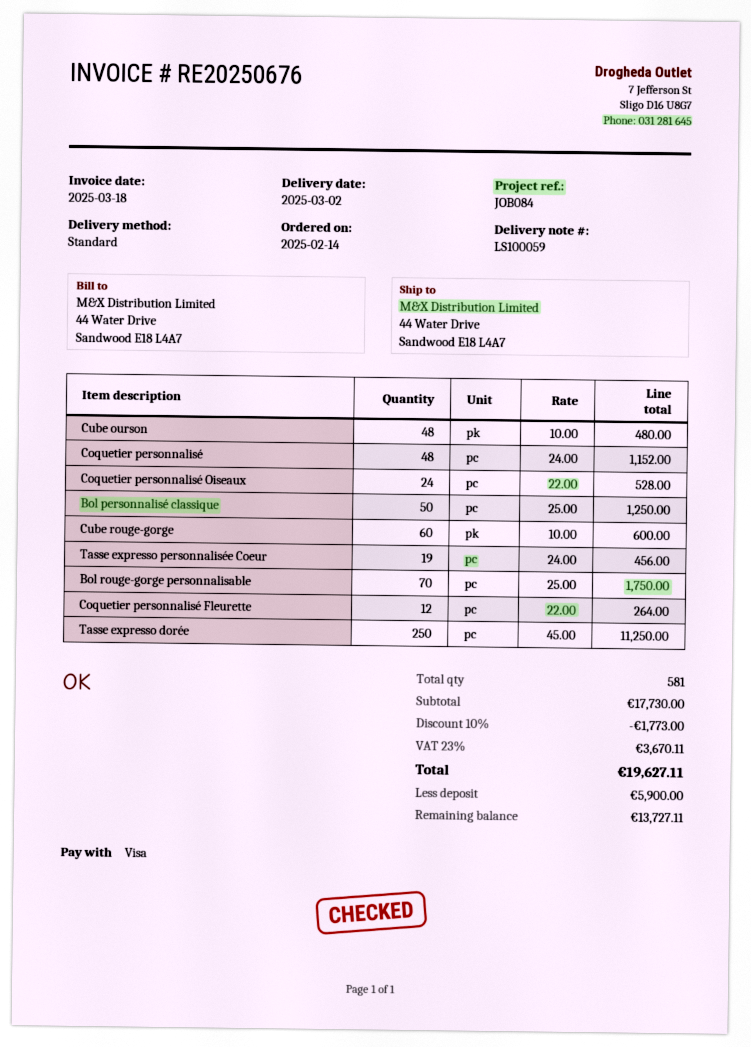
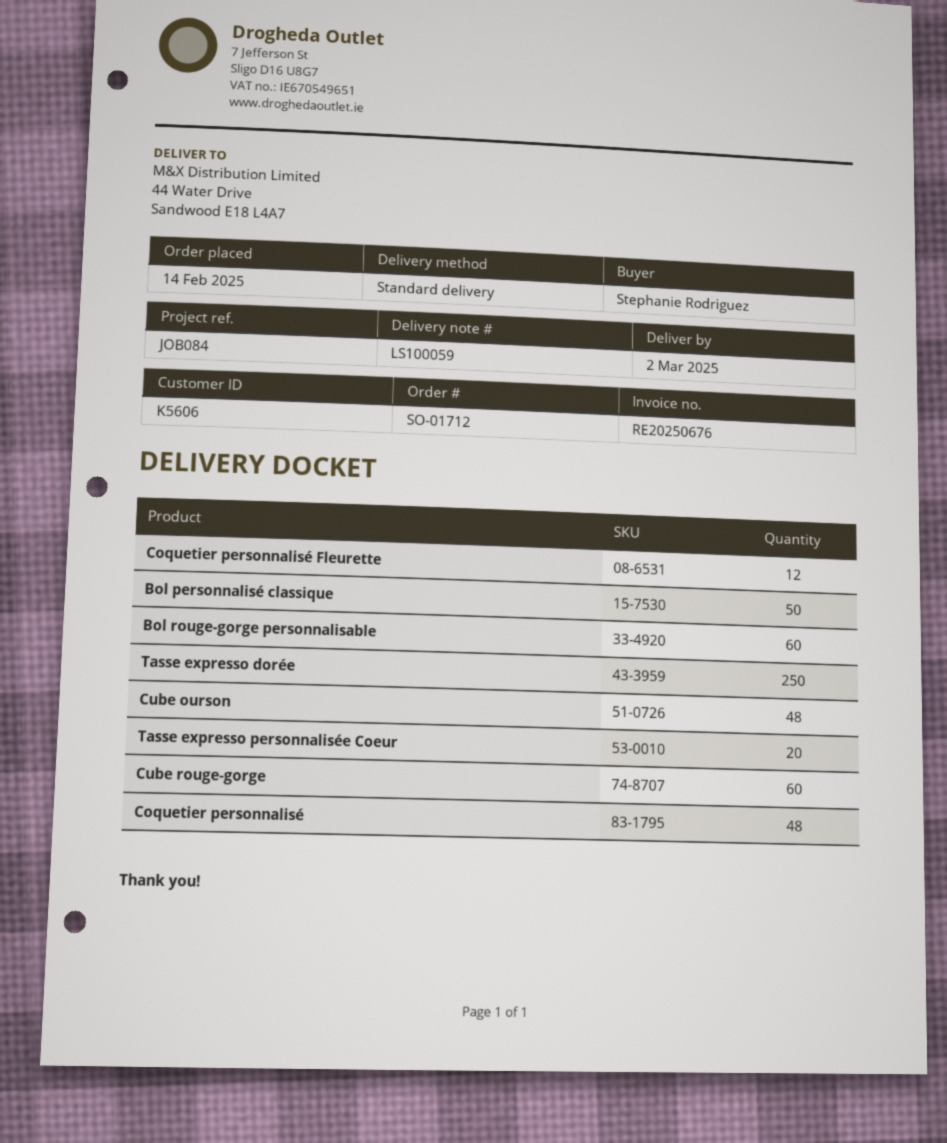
Coquetier personnalisé Oiseaux: 24 -> none
Tasse expresso personnalisée Coeur: 19 -> 20
Bol rouge-gorge personnalisable: 70 -> 60

